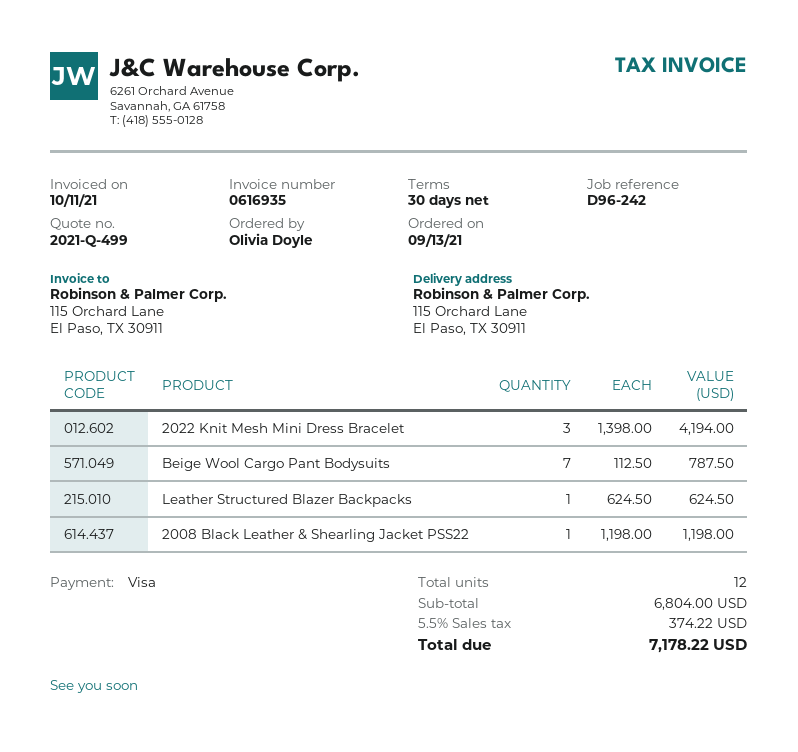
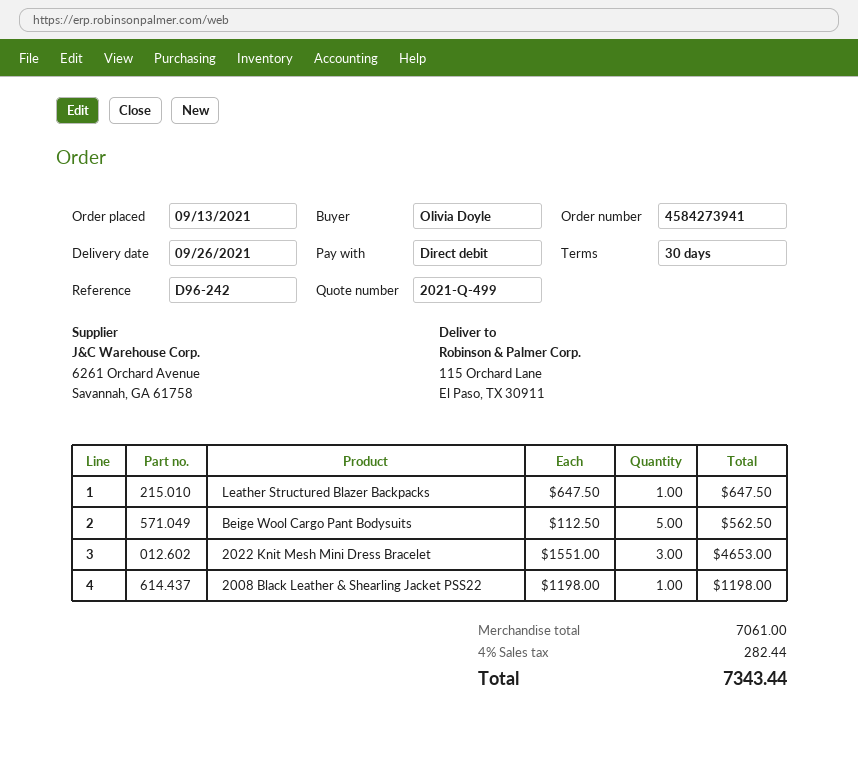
payment method: Visa -> direct debit
2022 Knit Mesh Mini Dress Bracelet: 3 x 1398.00 = 4194.00 -> 3 x 1551.00 = 4653.00
Beige Wool Cargo Pant Bodysuits: 7 x 112.50 = 787.50 -> 5 x 112.50 = 562.50
Leather Structured Blazer Backpacks: 1 x 624.50 = 624.50 -> 1 x 647.50 = 647.50
subtotal: 6804.00 -> 7061.00
tax: 5.5% = 374.22 -> 4% = 282.44
total: 7178.22 -> 7343.44

